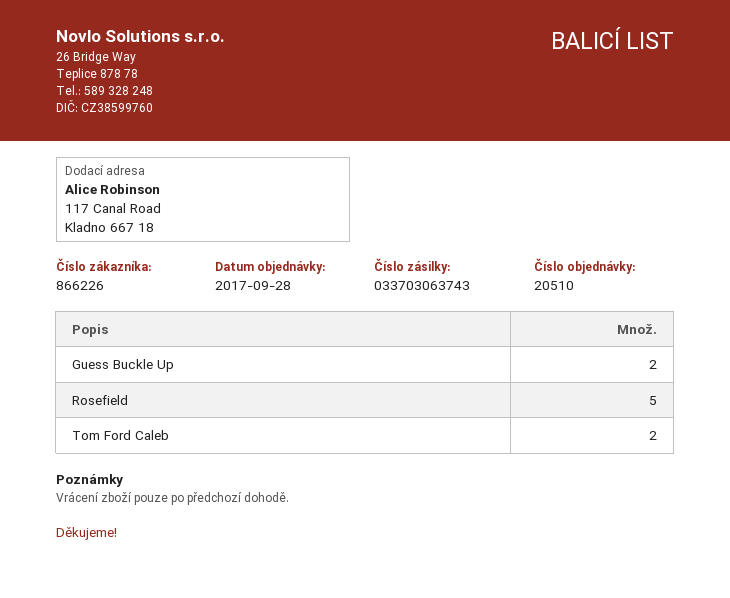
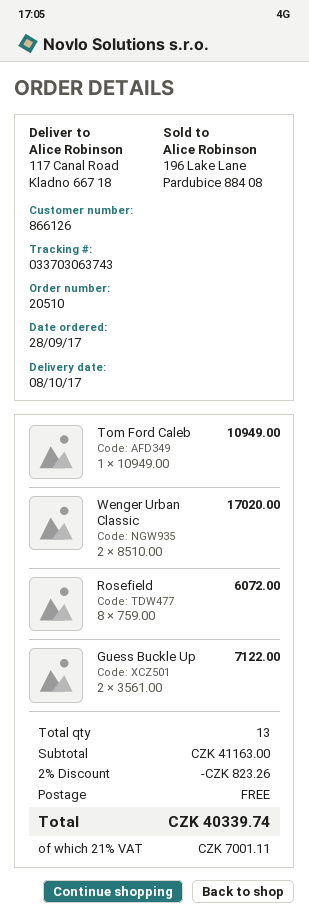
customer number: 866226 -> 866126
Rosefield: 5 -> 8
Tom Ford Caleb: 2 -> 1
Wenger Urban Classic: none -> 2

